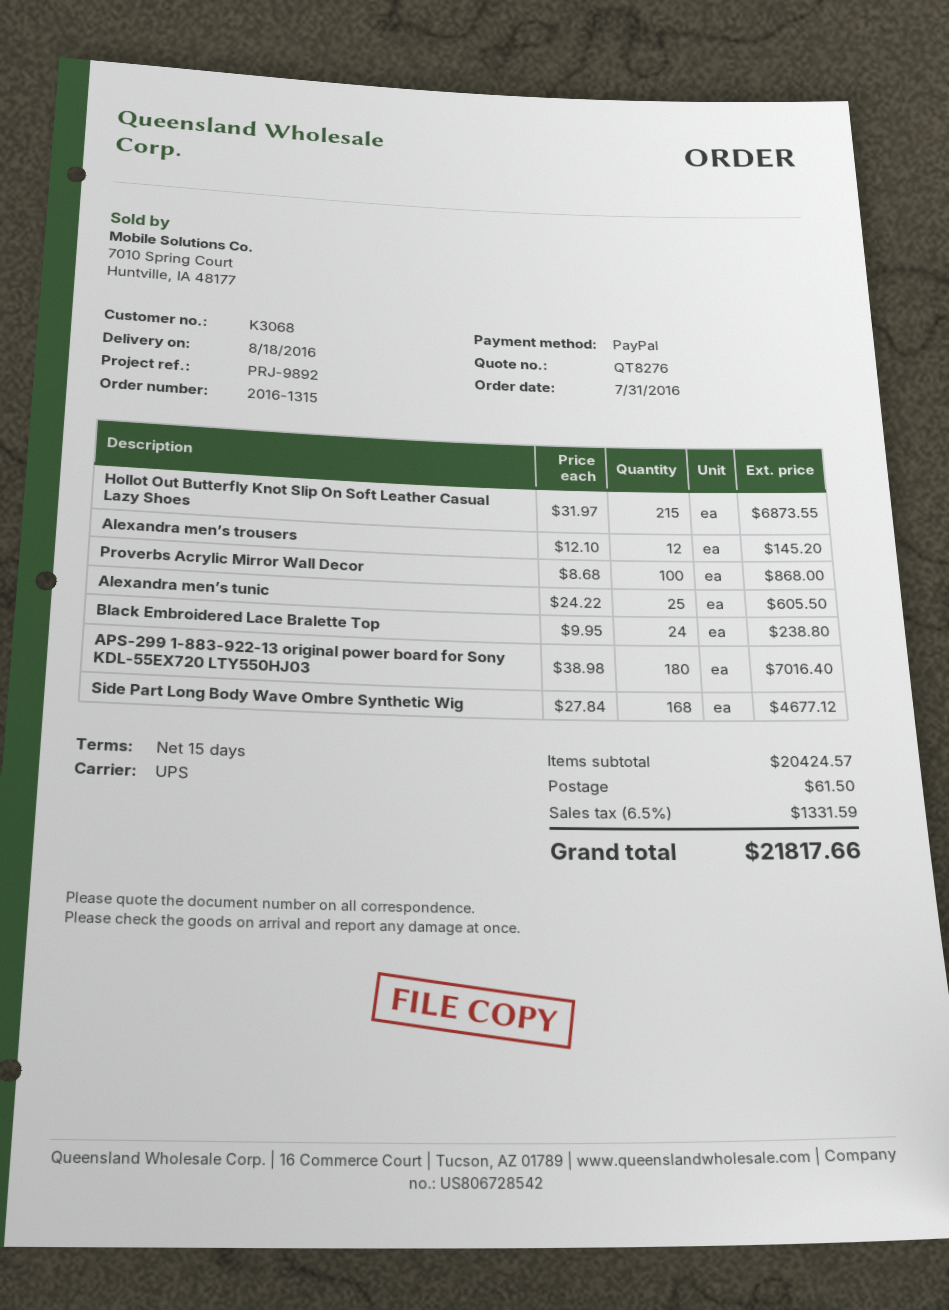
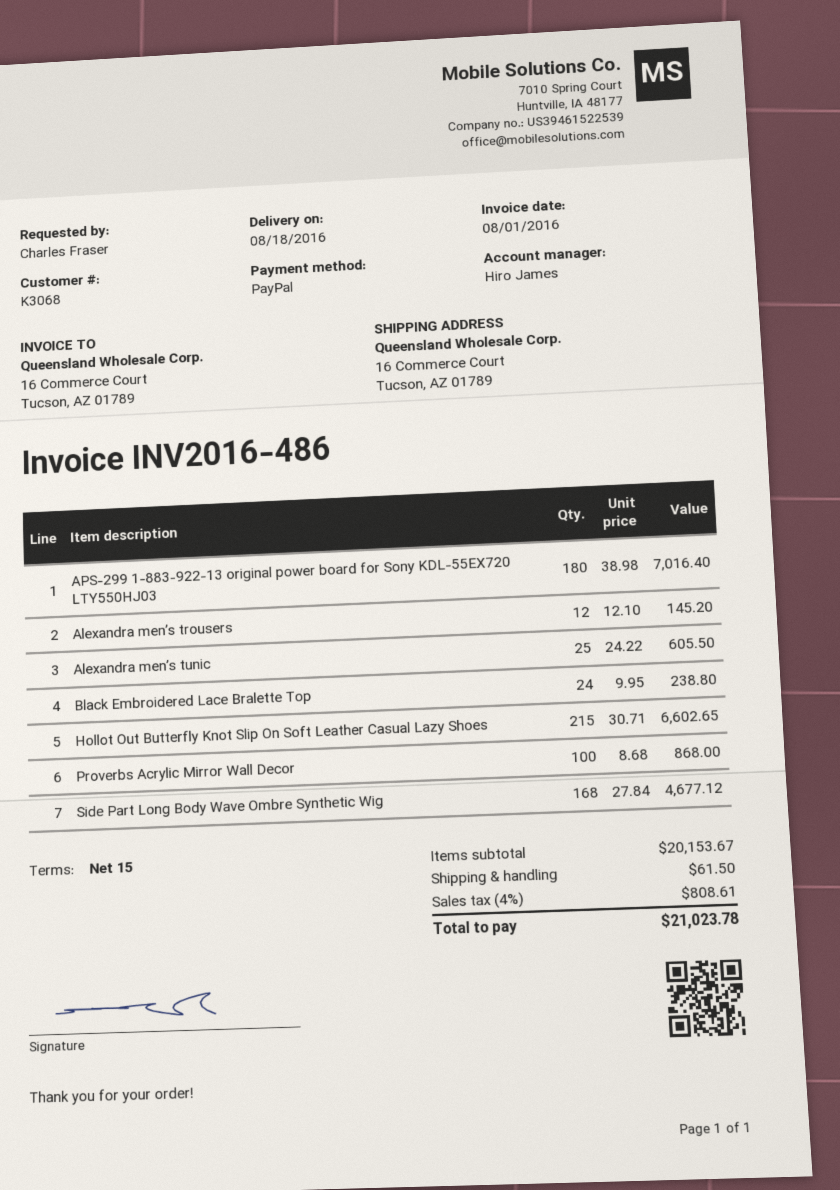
Hollot Out Butterfly Knot Slip On Soft Leather Casual Lazy Shoes: 215 x 31.97 = 6873.55 -> 215 x 30.71 = 6602.65
subtotal: 20424.57 -> 20153.67
tax: 6.5% = 1331.59 -> 4% = 808.61
total: 21817.66 -> 21023.78

